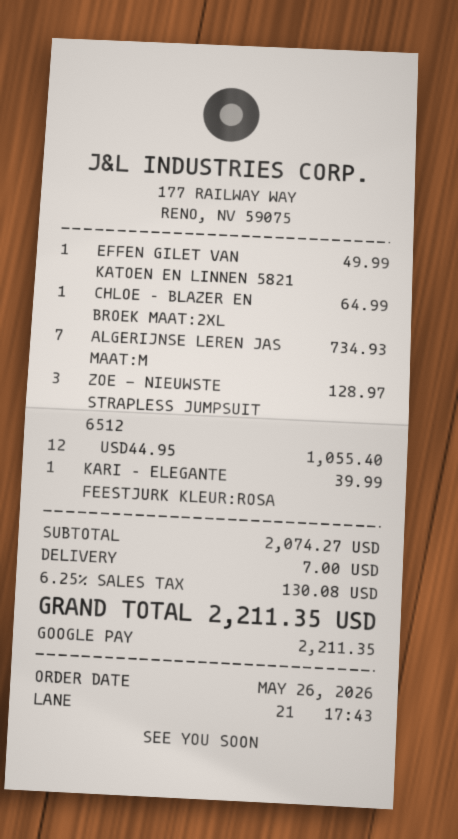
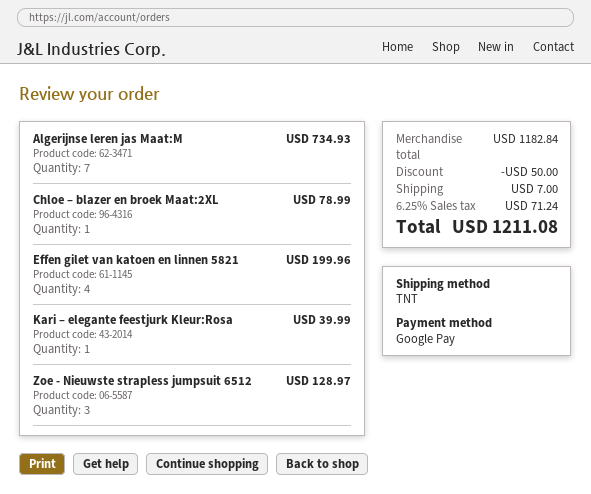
EFFEN GILET VAN KATOEN EN LINNEN 5821: 1 for 49.99 -> 4 for 199.96
CHLOE – BLAZER EN BROEK MAAT:2XL: 1 for 64.99 -> 1 for 78.99
USD44.95: 12 for 1055.40 -> none
subtotal: 2074.27 -> 1182.84
discount: none -> 50.00
tax: 6.25% = 130.08 -> 6.25% = 71.24
total: 2211.35 -> 1211.08

